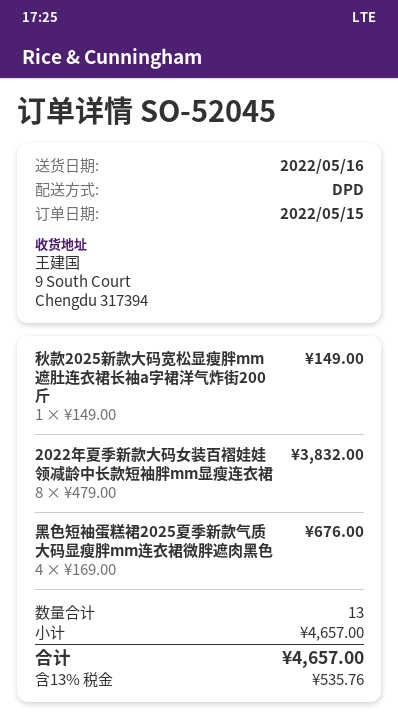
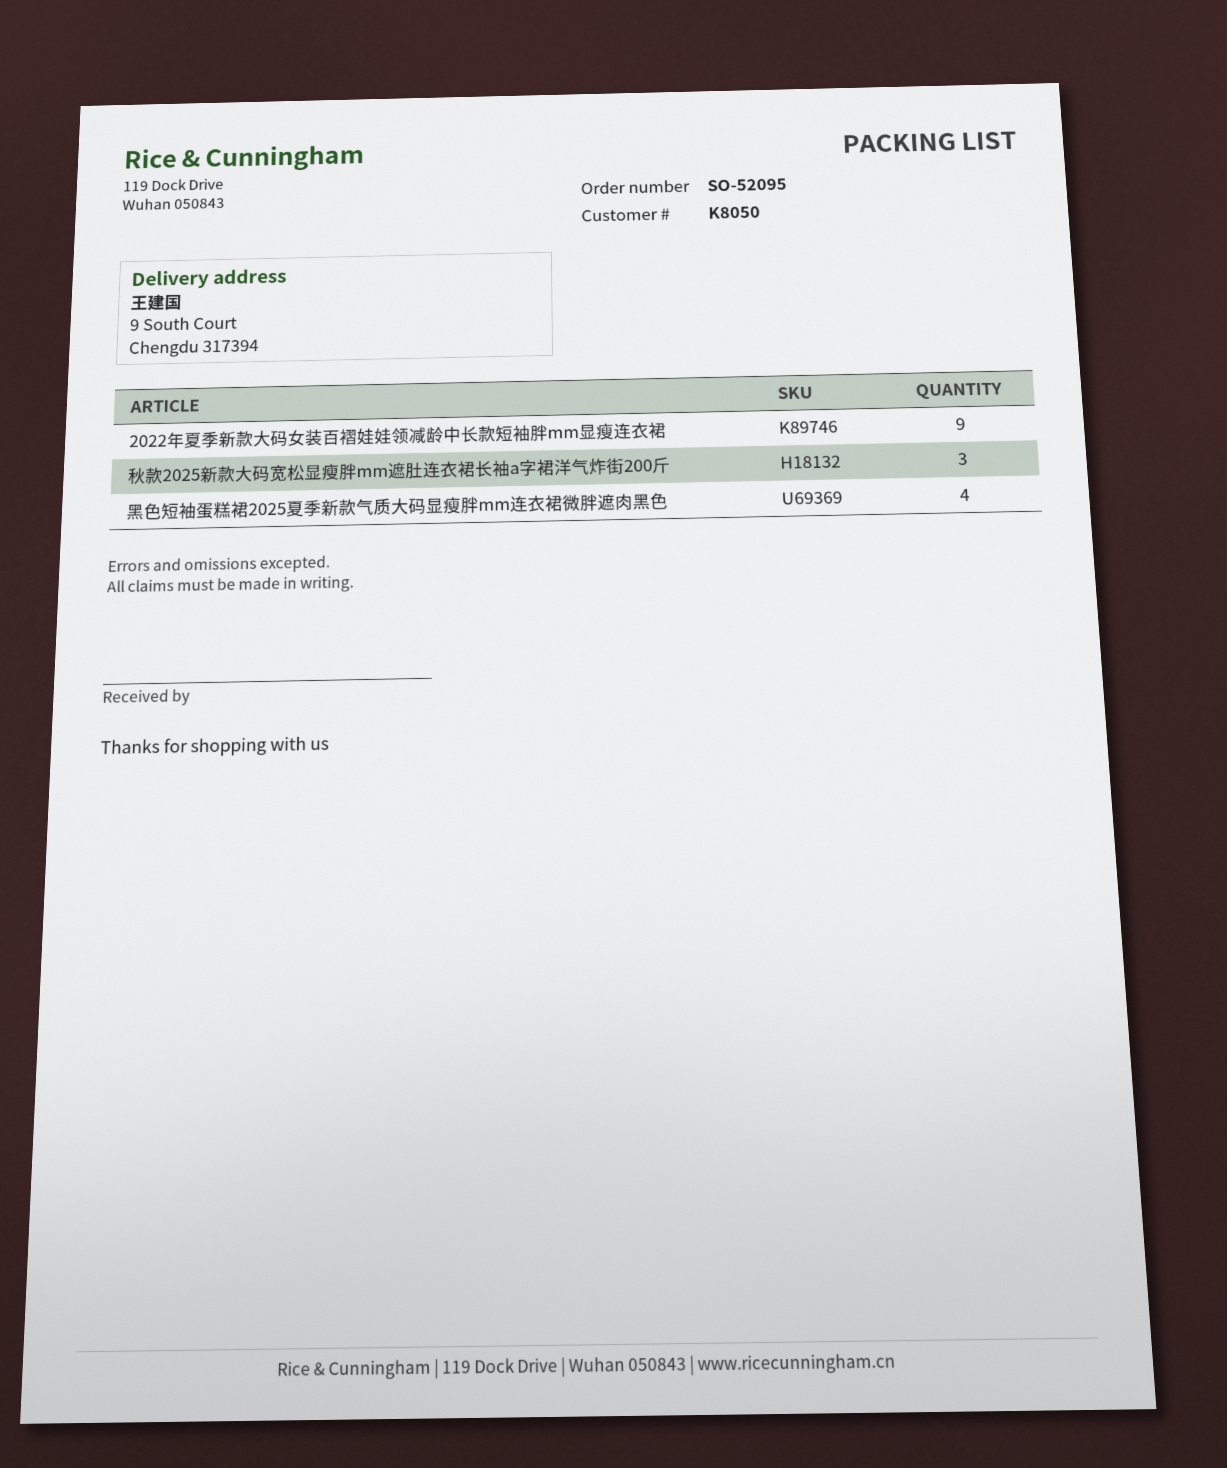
order number: SO-52045 -> SO-52095
秋款2025新款大码宽松显瘦胖mm遮肚连衣裙长袖a字裙洋气炸街200斤: 1 -> 3
2022年夏季新款大码女装百褶娃娃领减龄中长款短袖胖mm显瘦连衣裙: 8 -> 9

